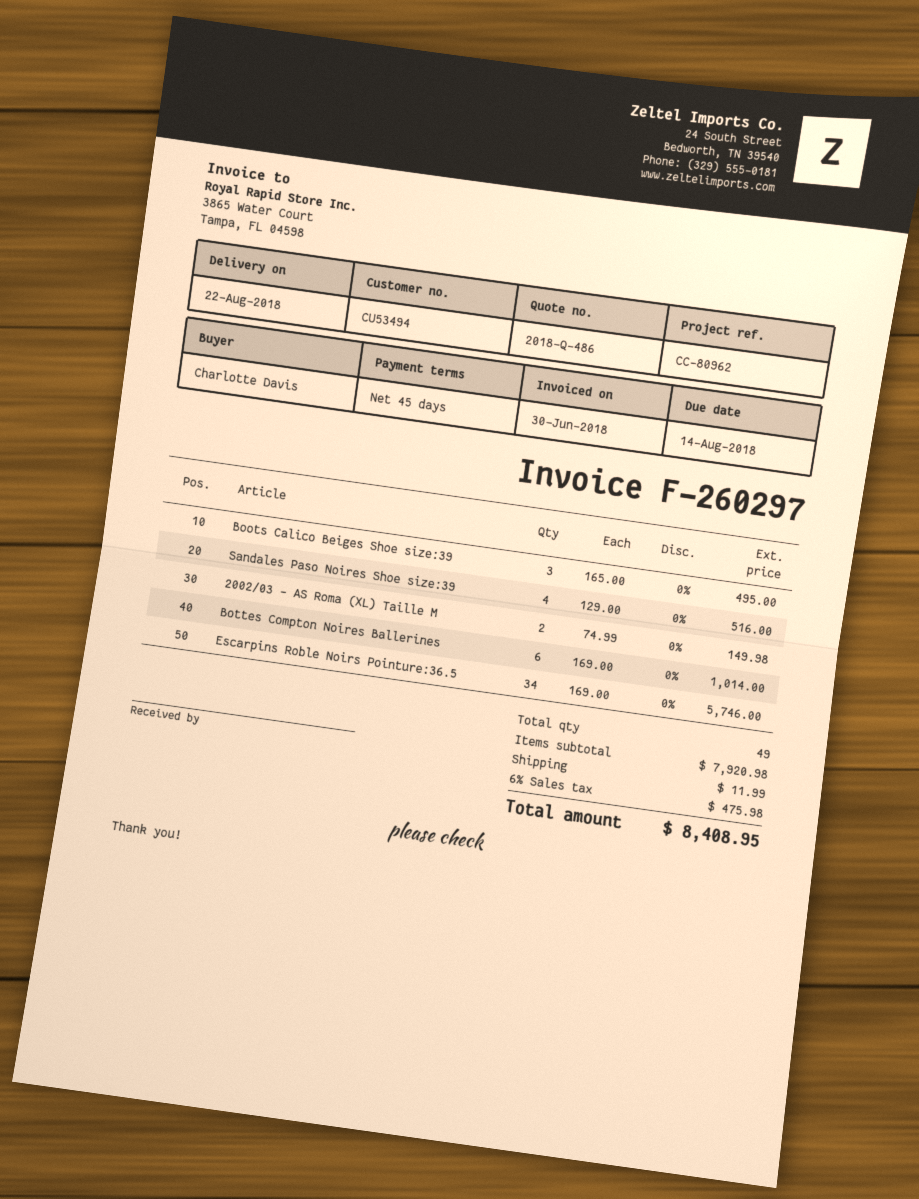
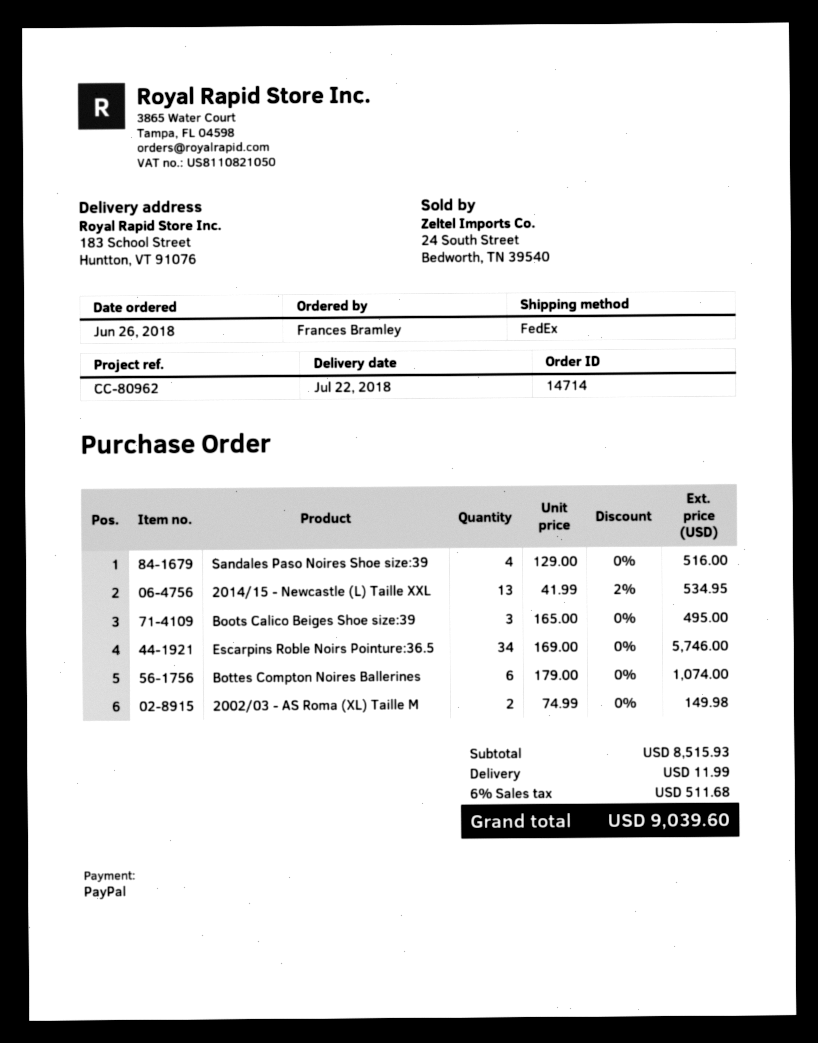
delivery date: 2018-08-22 -> 2018-07-22
ordered by: Charlotte Davis -> Frances Bramley
Bottes Compton Noires Ballerines: 6 x 169.00 = 1014.00 -> 6 x 179.00 = 1074.00
2014/15 - Newcastle (L) Taille XXL: none -> 13 x 41.99 - 2% = 534.95
subtotal: 7920.98 -> 8515.93
tax: 6% = 475.98 -> 6% = 511.68
total: 8408.95 -> 9039.60

